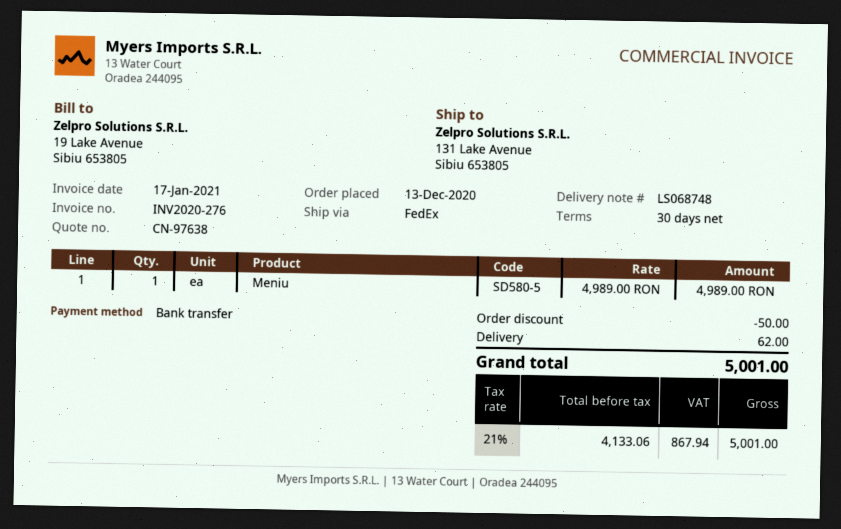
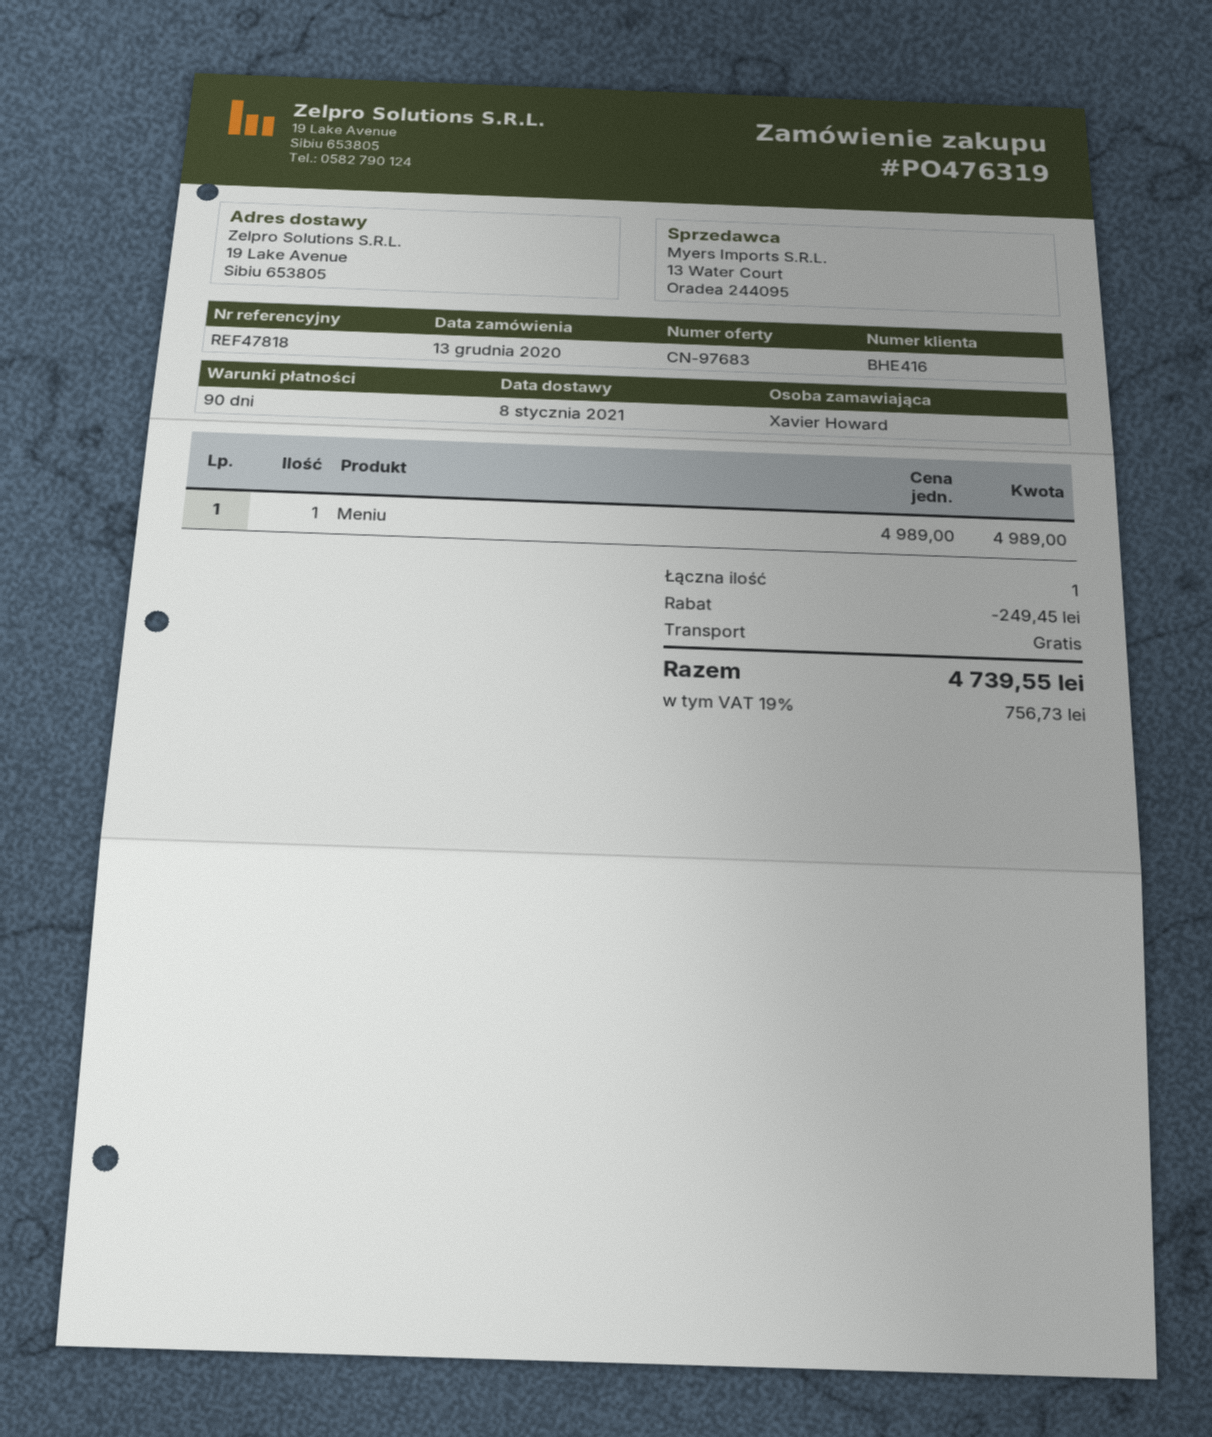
quote number: CN-97638 -> CN-97683
payment terms: 30 days -> 90 days
ship to: 131 Lake Avenue, Sibiu 653805 -> 19 Lake Avenue, Sibiu 653805
discount: 50.00 -> 249.45
shipping: 62.00 -> 0.00
tax: 21% = 867.94 -> 19% = 756.73
total: 5001.00 -> 4739.55

